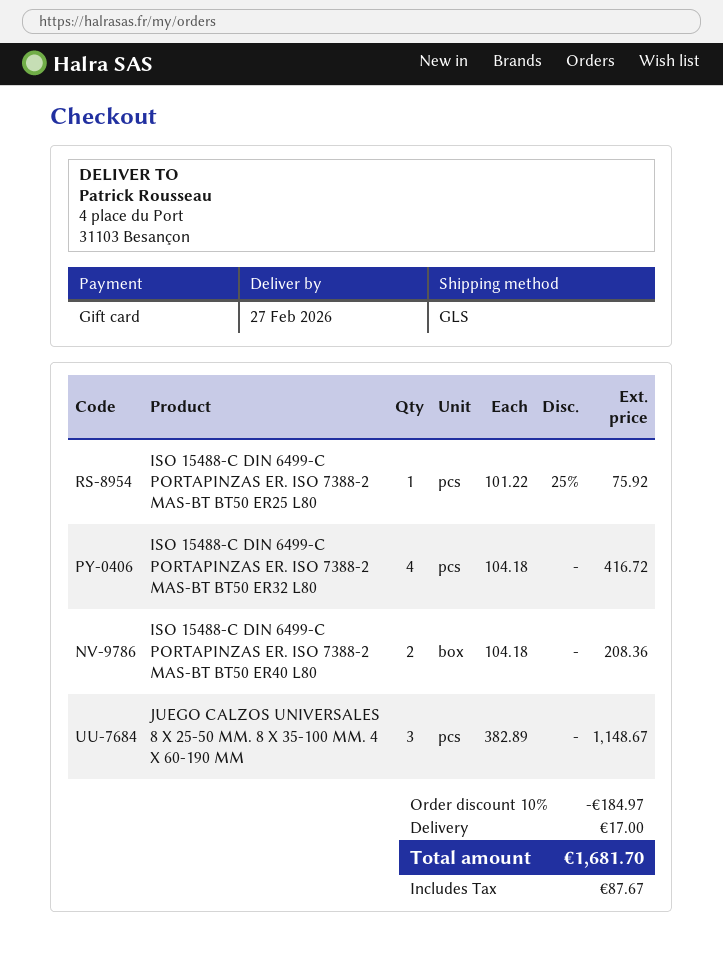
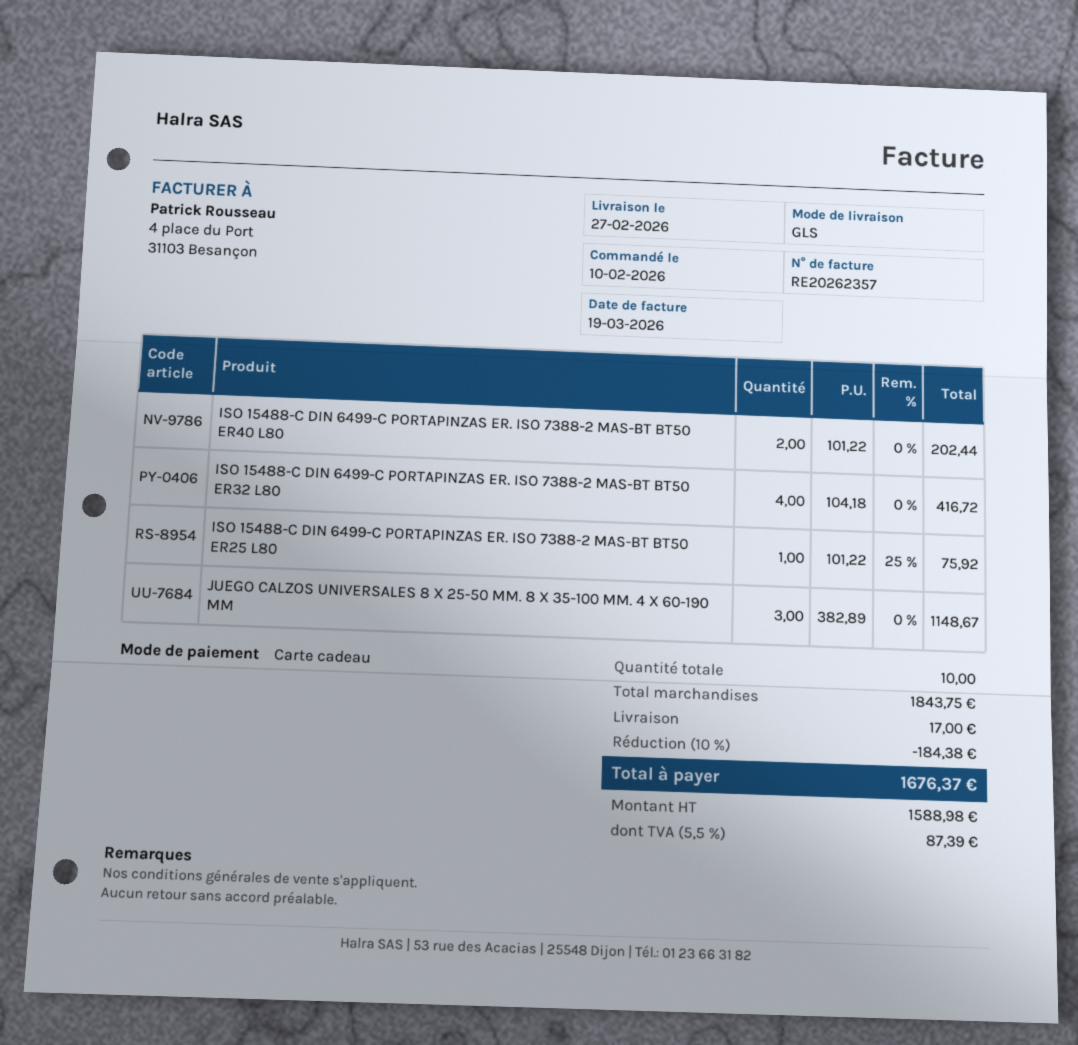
ISO 15488-C DIN 6499-C PORTAPINZAS ER. ISO 7388-2 MAS-BT BT50 ER40 L80: 2 x 104.18 = 208.36 -> 2 x 101.22 = 202.44
discount: 10% = 184.97 -> 10% = 184.38
tax: 87.67 -> 87.39
total: 1681.70 -> 1676.37

